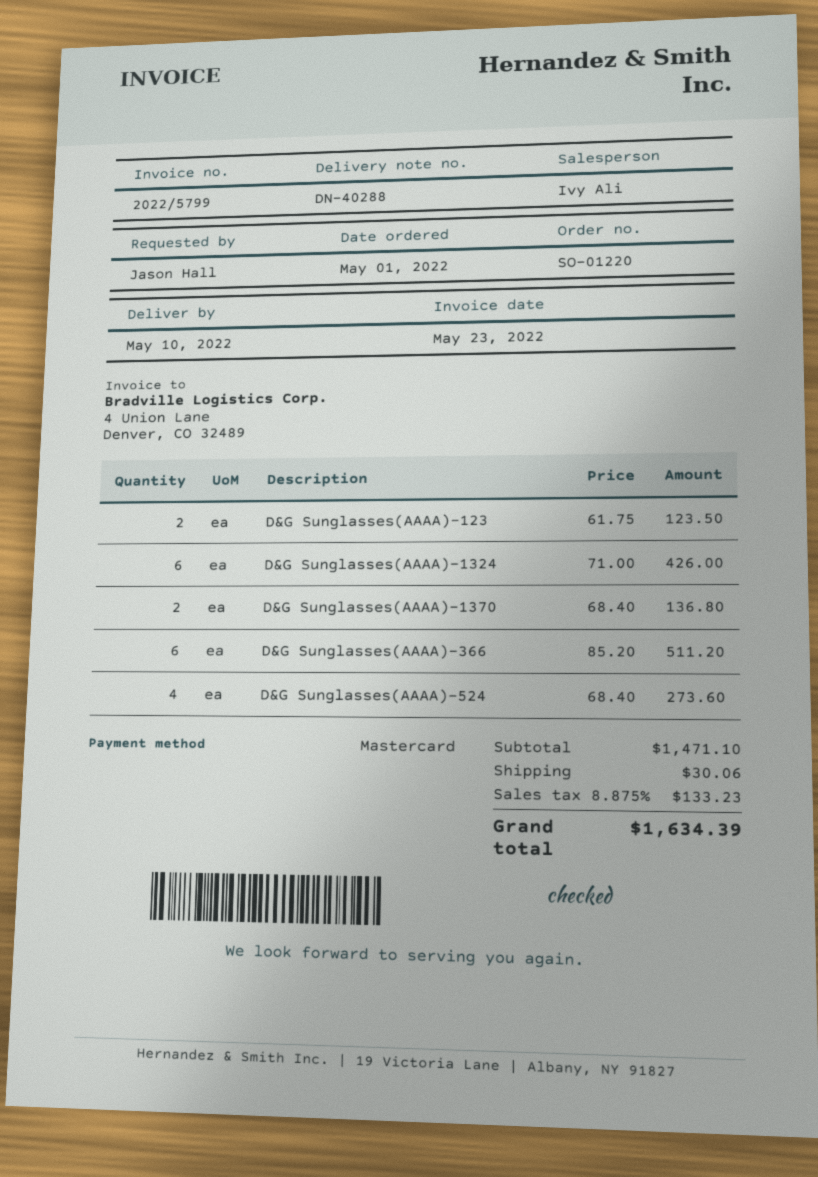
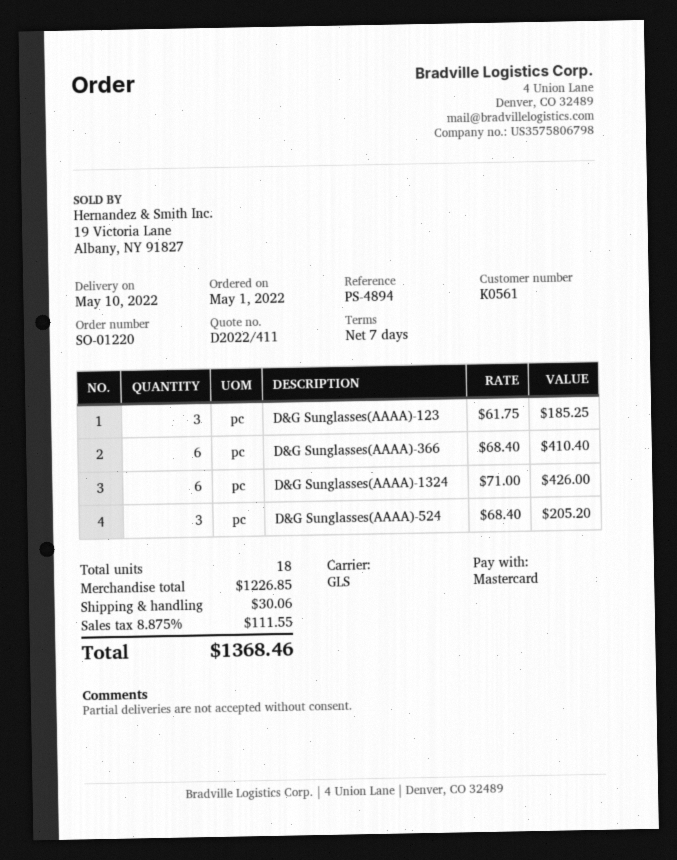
D&G Sunglasses(AAAA)-123: 2 x 61.75 = 123.50 -> 3 x 61.75 = 185.25
D&G Sunglasses(AAAA)-1370: 2 x 68.40 = 136.80 -> none
D&G Sunglasses(AAAA)-366: 6 x 85.20 = 511.20 -> 6 x 68.40 = 410.40
D&G Sunglasses(AAAA)-524: 4 x 68.40 = 273.60 -> 3 x 68.40 = 205.20
subtotal: 1471.10 -> 1226.85
tax: 8.875% = 133.23 -> 8.875% = 111.55
total: 1634.39 -> 1368.46

